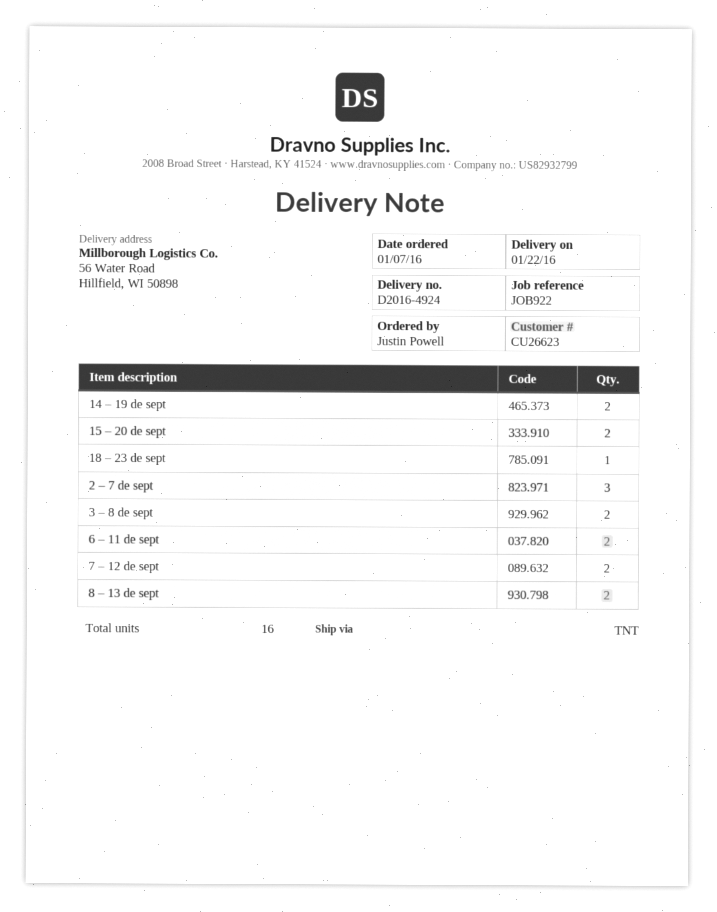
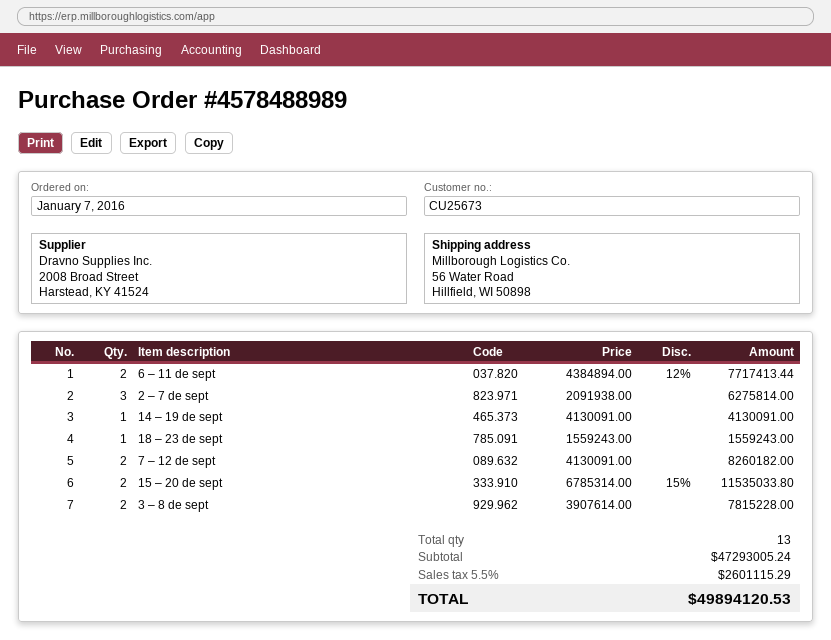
customer number: CU26623 -> CU25673
14 – 19 de sept: 2 -> 1
8 – 13 de sept: 2 -> none
total quantity: 16 -> 13

